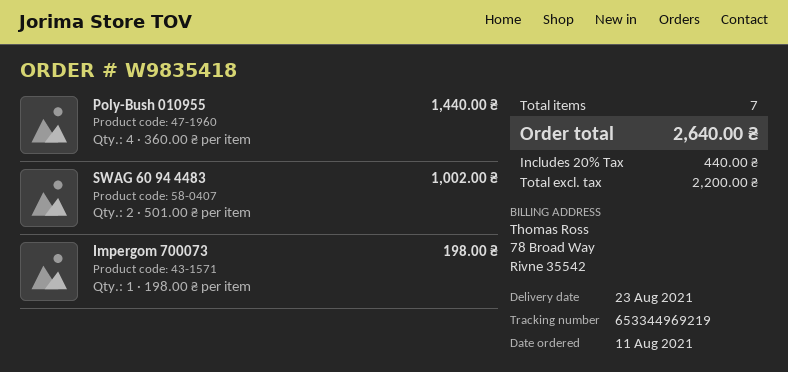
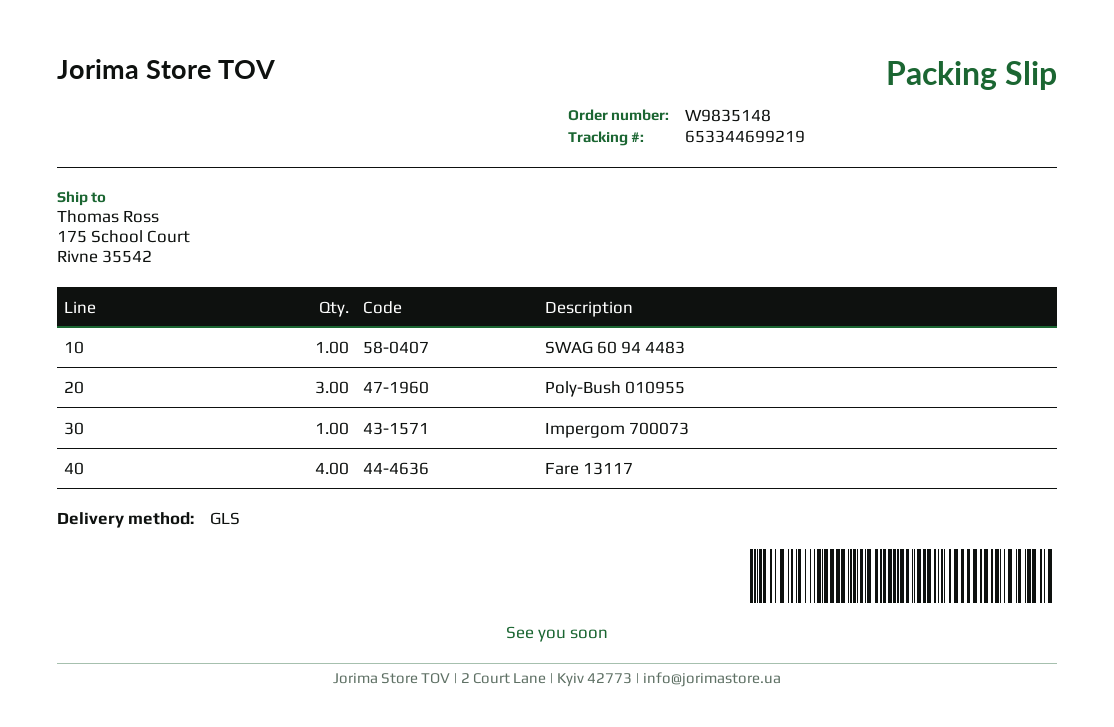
order number: W9835418 -> W9835148
tracking number: 653344969219 -> 653344699219
Poly-Bush 010955: 4 -> 3
SWAG 60 94 4483: 2 -> 1
Fare 13117: none -> 4

